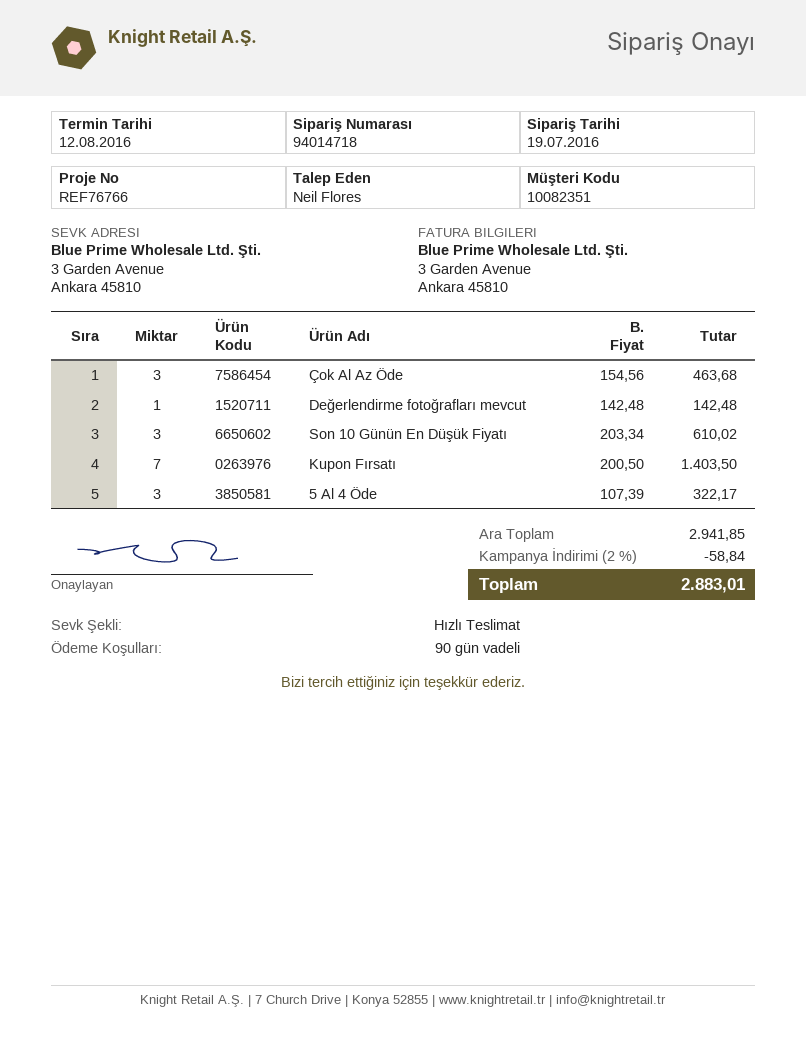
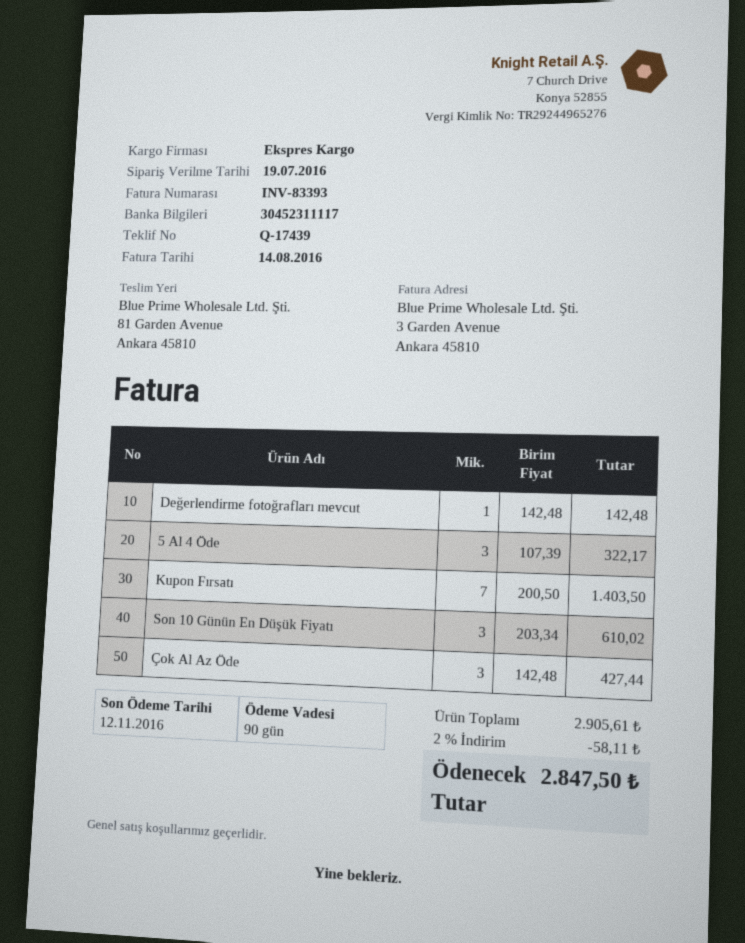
ship to: 3 Garden Avenue, Ankara 45810 -> 81 Garden Avenue, Ankara 45810
Çok Al Az Öde: 3 x 154.56 = 463.68 -> 3 x 142.48 = 427.44
subtotal: 2941.85 -> 2905.61
discount: 2% = 58.84 -> 2% = 58.11
total: 2883.01 -> 2847.50

